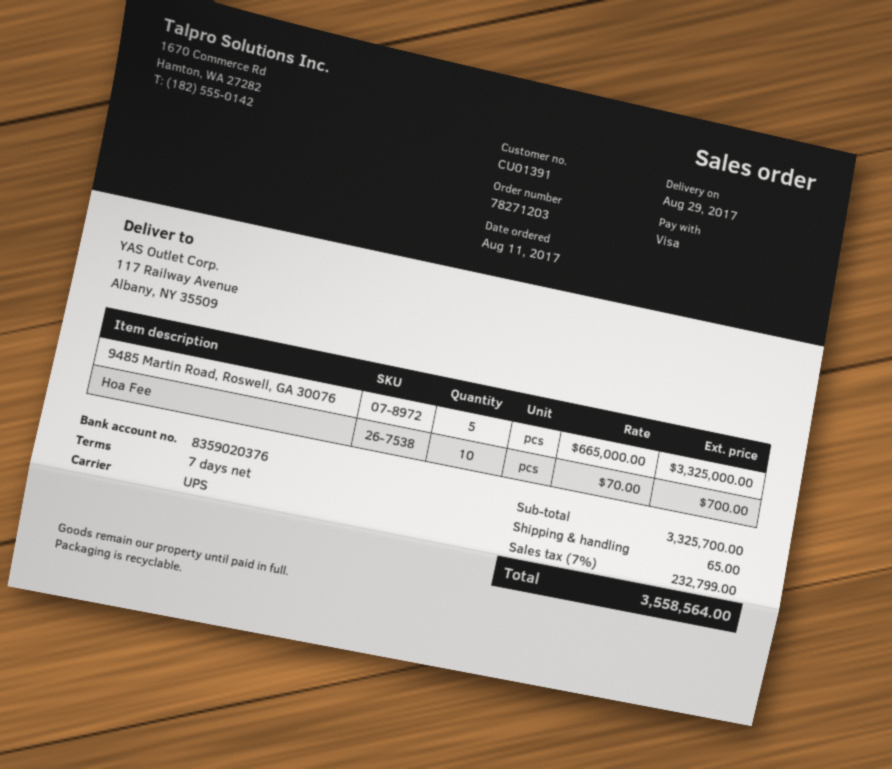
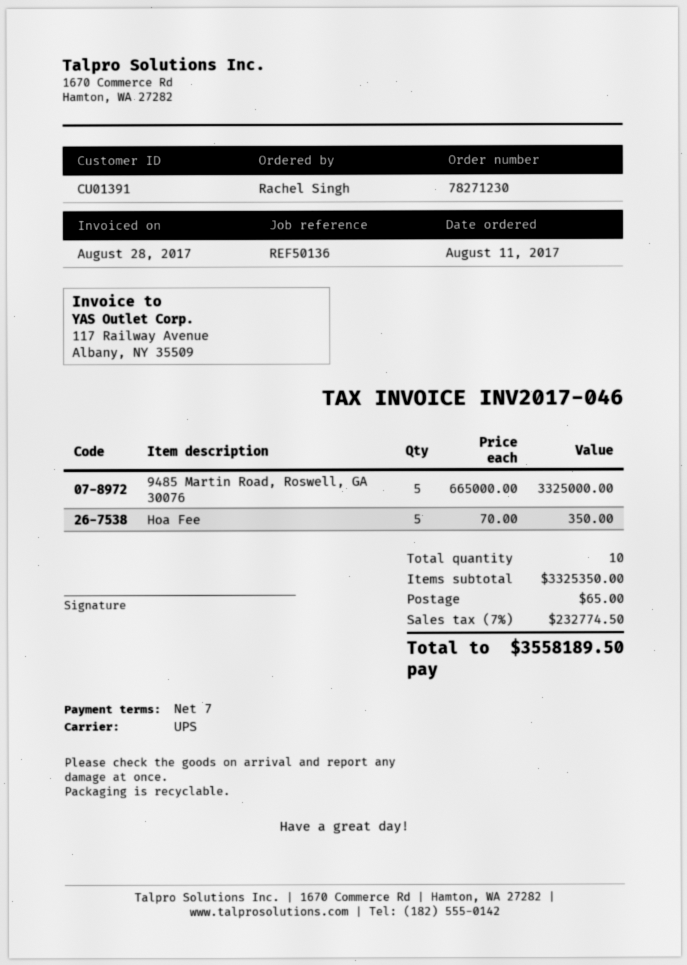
order number: 78271203 -> 78271230
Hoa Fee: 10 x 70.00 = 700.00 -> 5 x 70.00 = 350.00
subtotal: 3325700.00 -> 3325350.00
tax: 7% = 232799.00 -> 7% = 232774.50
total: 3558564.00 -> 3558189.50

